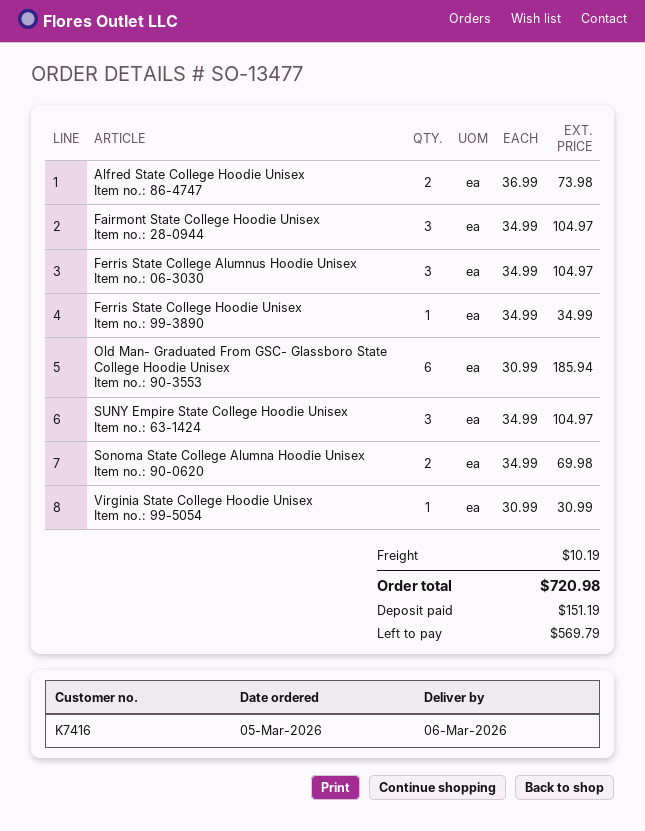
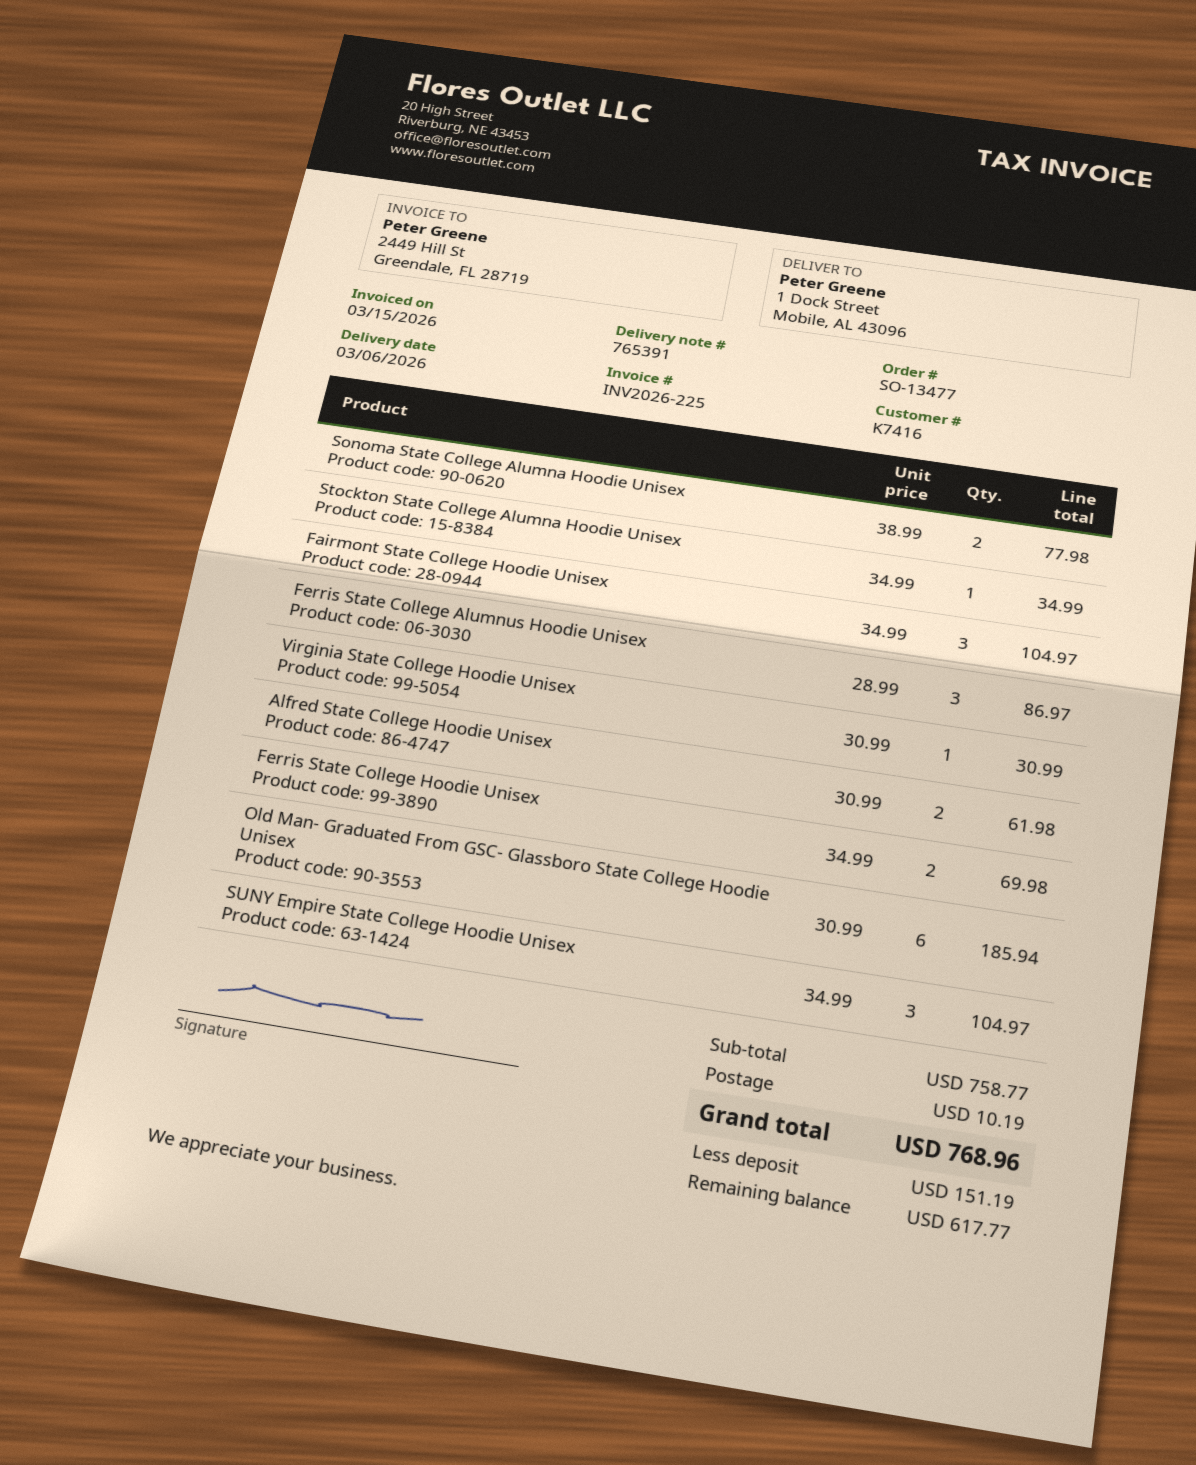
Alfred State College Hoodie Unisex: 2 x 36.99 = 73.98 -> 2 x 30.99 = 61.98
Ferris State College Alumnus Hoodie Unisex: 3 x 34.99 = 104.97 -> 3 x 28.99 = 86.97
Ferris State College Hoodie Unisex: 1 x 34.99 = 34.99 -> 2 x 34.99 = 69.98
Sonoma State College Alumna Hoodie Unisex: 2 x 34.99 = 69.98 -> 2 x 38.99 = 77.98
Stockton State College Alumna Hoodie Unisex: none -> 1 x 34.99 = 34.99
total: 720.98 -> 768.96
balance: 569.79 -> 617.77

